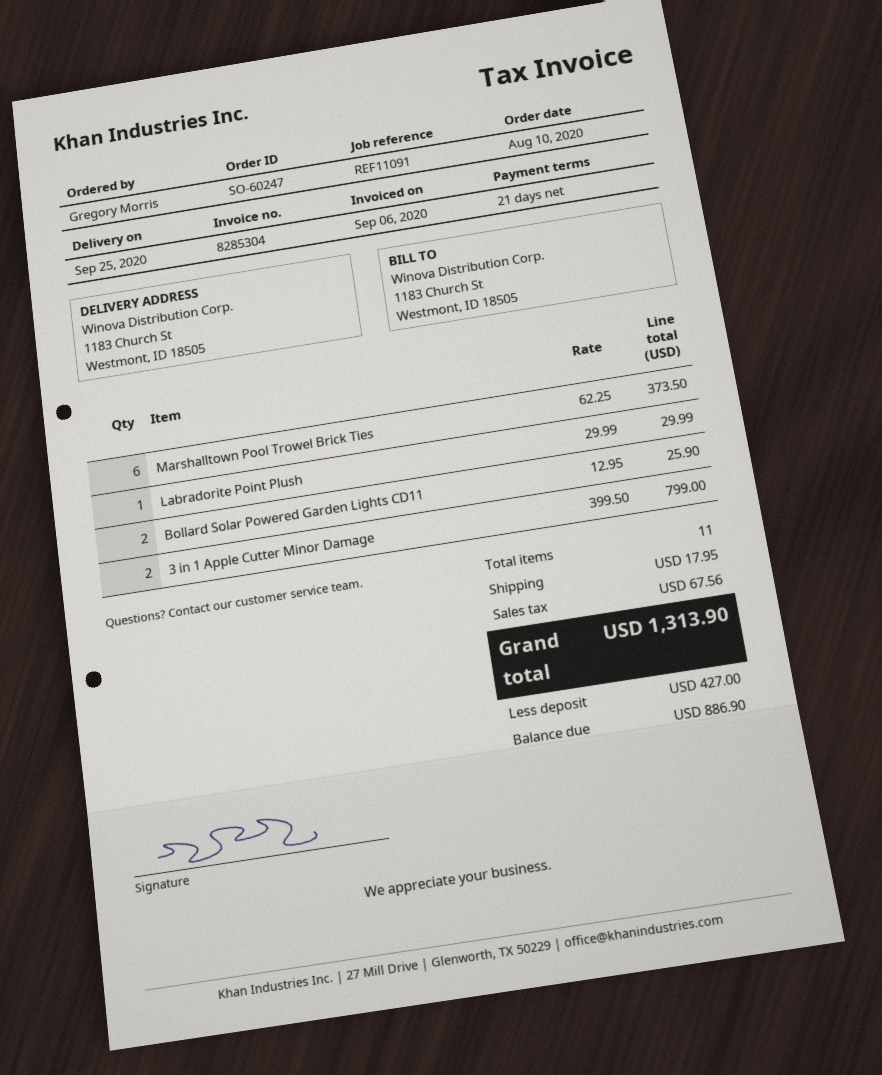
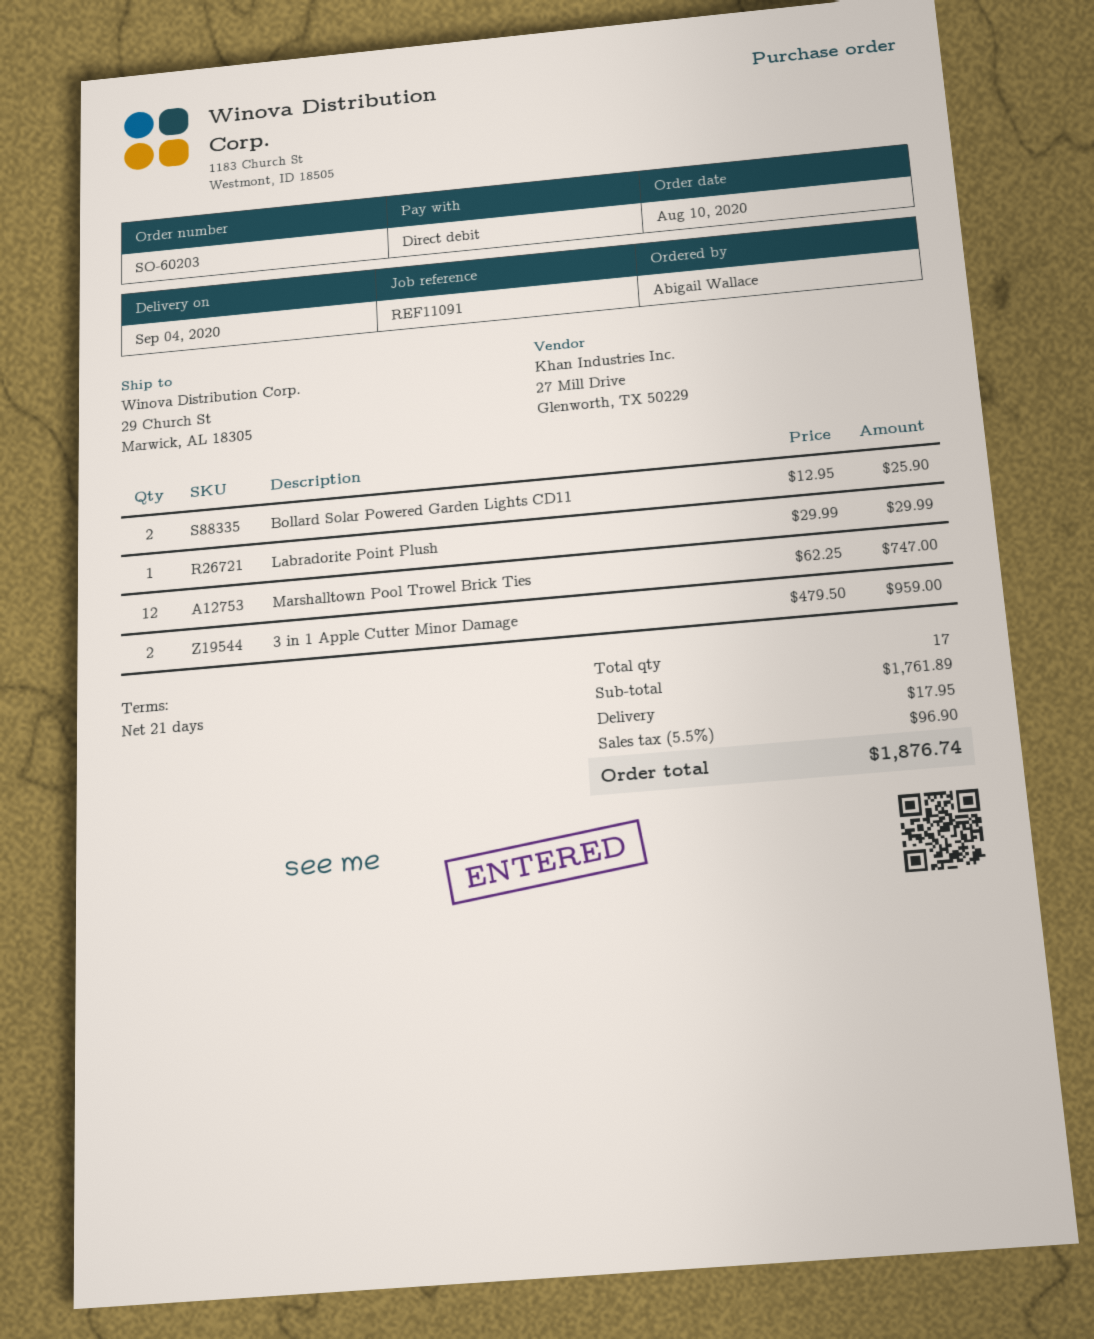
order number: SO-60247 -> SO-60203
delivery date: 2020-09-25 -> 2020-09-04
ordered by: Gregory Morris -> Abigail Wallace
ship to: 1183 Church St, Westmont, ID 18505 -> 29 Church St, Marwick, AL 18305
Marshalltown Pool Trowel Brick Ties: 6 x 62.25 = 373.50 -> 12 x 62.25 = 747.00
3 in 1 Apple Cutter Minor Damage: 2 x 399.50 = 799.00 -> 2 x 479.50 = 959.00
total quantity: 11 -> 17
tax: 67.56 -> 96.90
total: 1313.90 -> 1876.74

